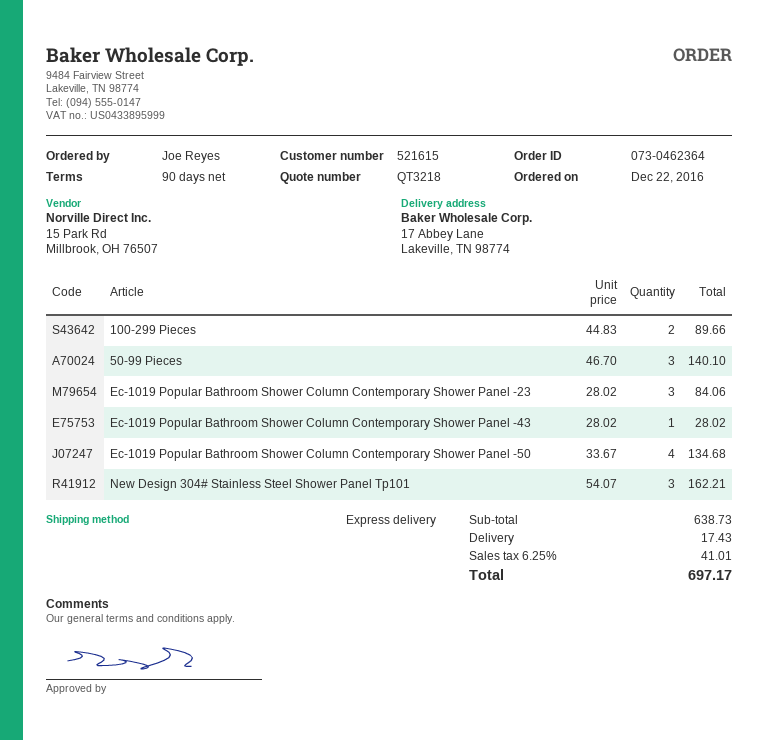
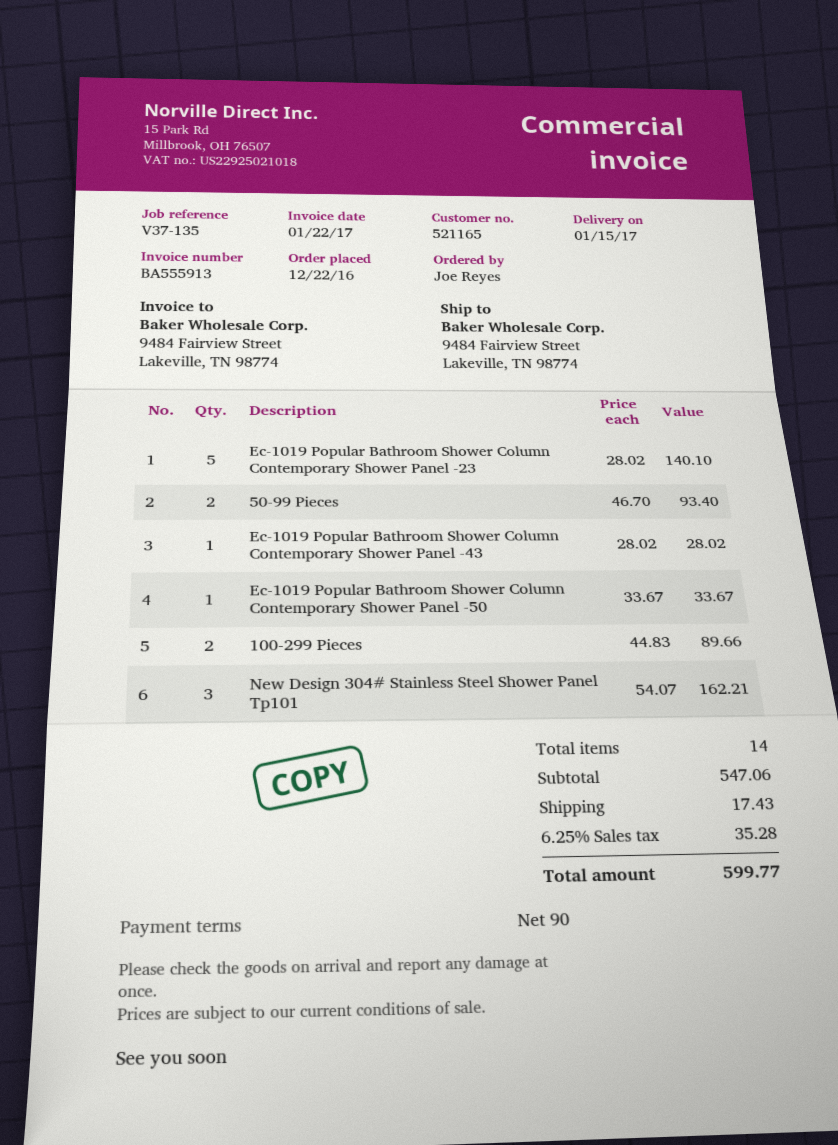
customer number: 521615 -> 521165
ship to: 17 Abbey Lane, Lakeville, TN 98774 -> 9484 Fairview Street, Lakeville, TN 98774
50-99 Pieces: 3 x 46.70 = 140.10 -> 2 x 46.70 = 93.40
Ec-1019 Popular Bathroom Shower Column Contemporary Shower Panel -23: 3 x 28.02 = 84.06 -> 5 x 28.02 = 140.10
Ec-1019 Popular Bathroom Shower Column Contemporary Shower Panel -50: 4 x 33.67 = 134.68 -> 1 x 33.67 = 33.67
subtotal: 638.73 -> 547.06
tax: 6.25% = 41.01 -> 6.25% = 35.28
total: 697.17 -> 599.77

